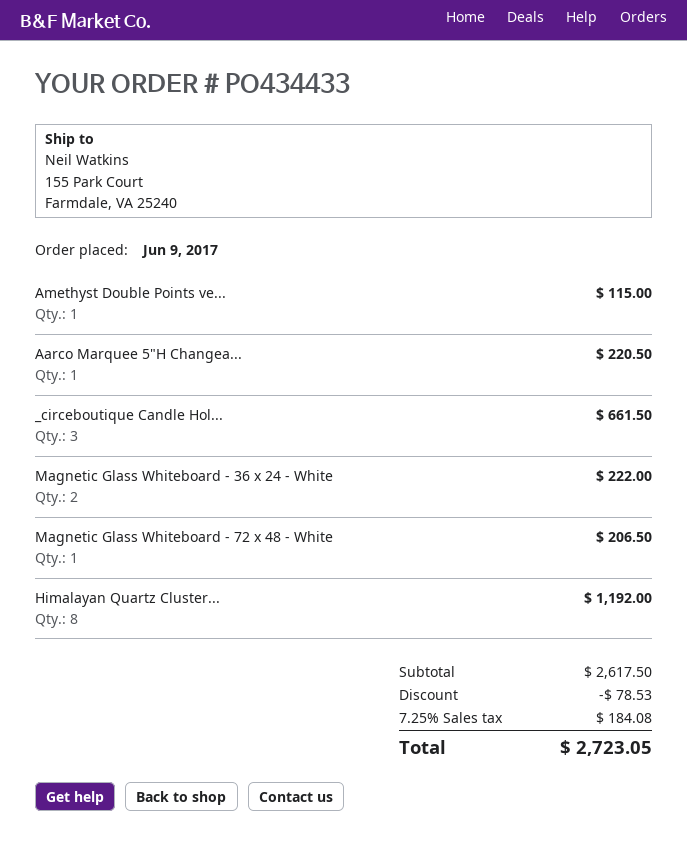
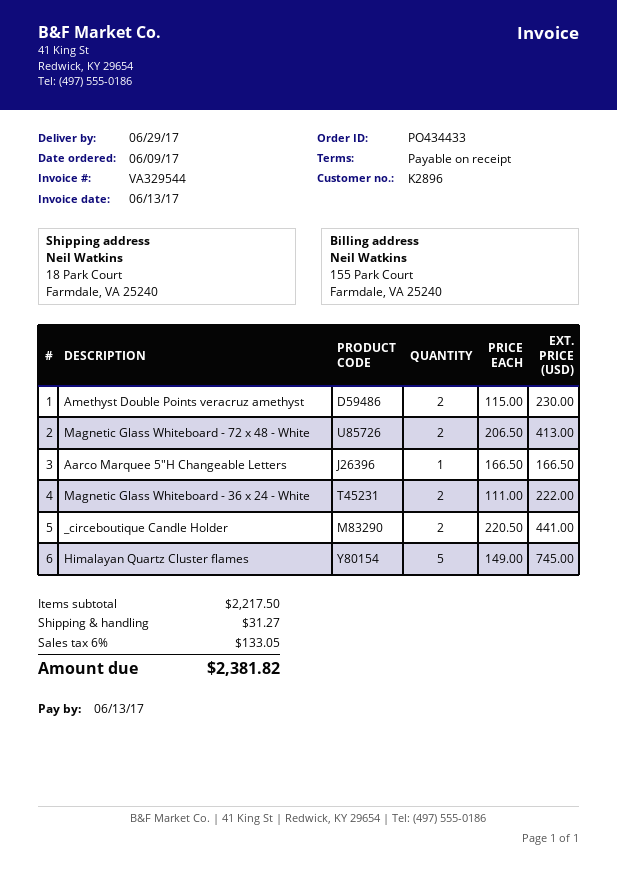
ship to: 155 Park Court, Farmdale, VA 25240 -> 18 Park Court, Farmdale, VA 25240
Amethyst Double Points ve...: 1 for 115.00 -> 2 for 230.00
Aarco Marquee 5"H Changea...: 1 for 220.50 -> 1 for 166.50
_circeboutique Candle Hol...: 3 for 661.50 -> 2 for 441.00
Magnetic Glass Whiteboard - 72 x 48 - White: 1 for 206.50 -> 2 for 413.00
Himalayan Quartz Cluster...: 8 for 1192.00 -> 5 for 745.00
subtotal: 2617.50 -> 2217.50
discount: 78.53 -> none
shipping: none -> 31.27
tax: 7.25% = 184.08 -> 6% = 133.05
total: 2723.05 -> 2381.82

